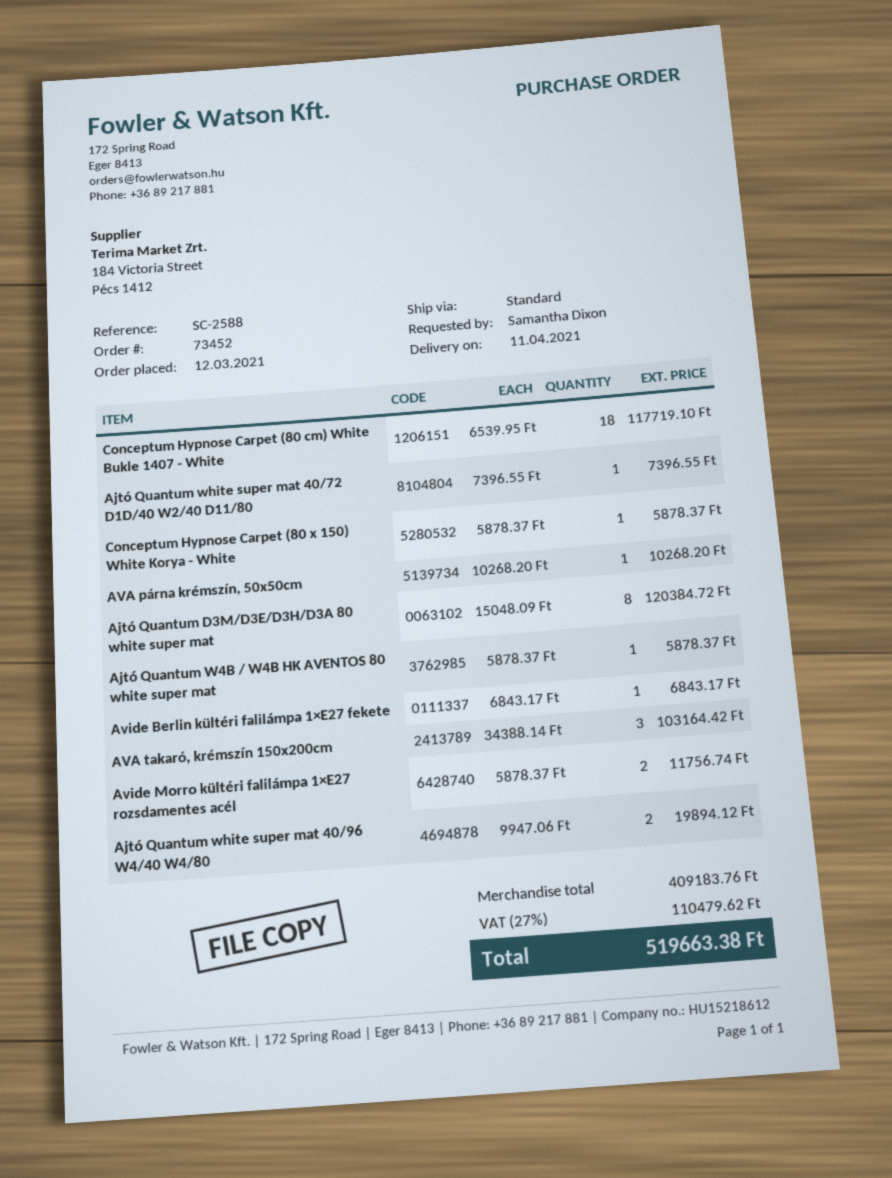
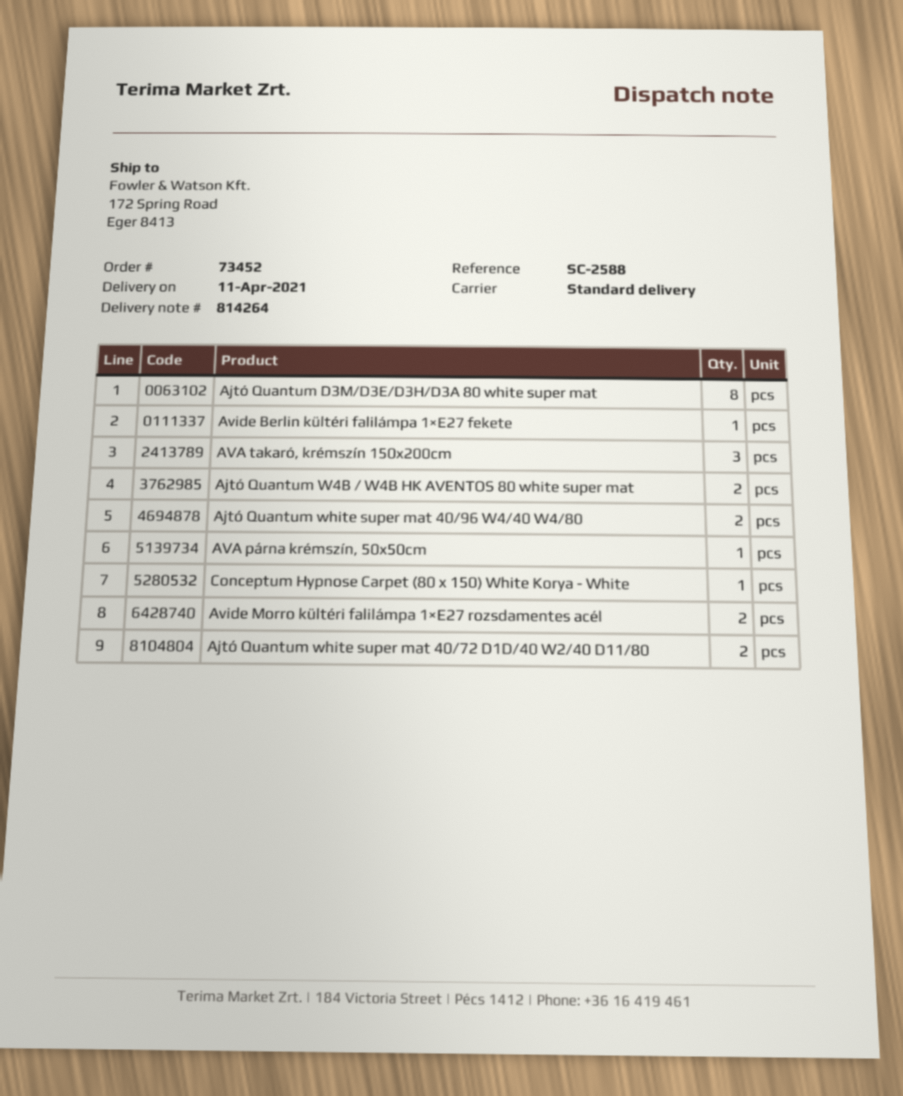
Conceptum Hypnose Carpet (80 cm) White Bukle 1407 - White: 18 -> none
Ajtó Quantum white super mat 40/72 D1D/40 W2/40 D11/80: 1 -> 2
Ajtó Quantum W4B / W4B HK AVENTOS 80 white super mat: 1 -> 2

